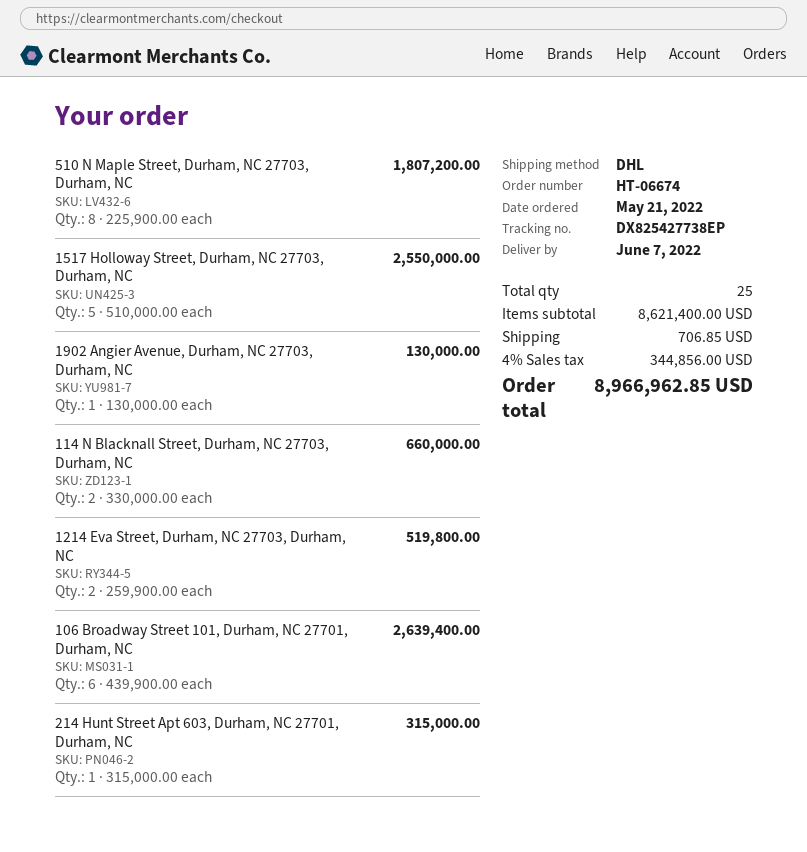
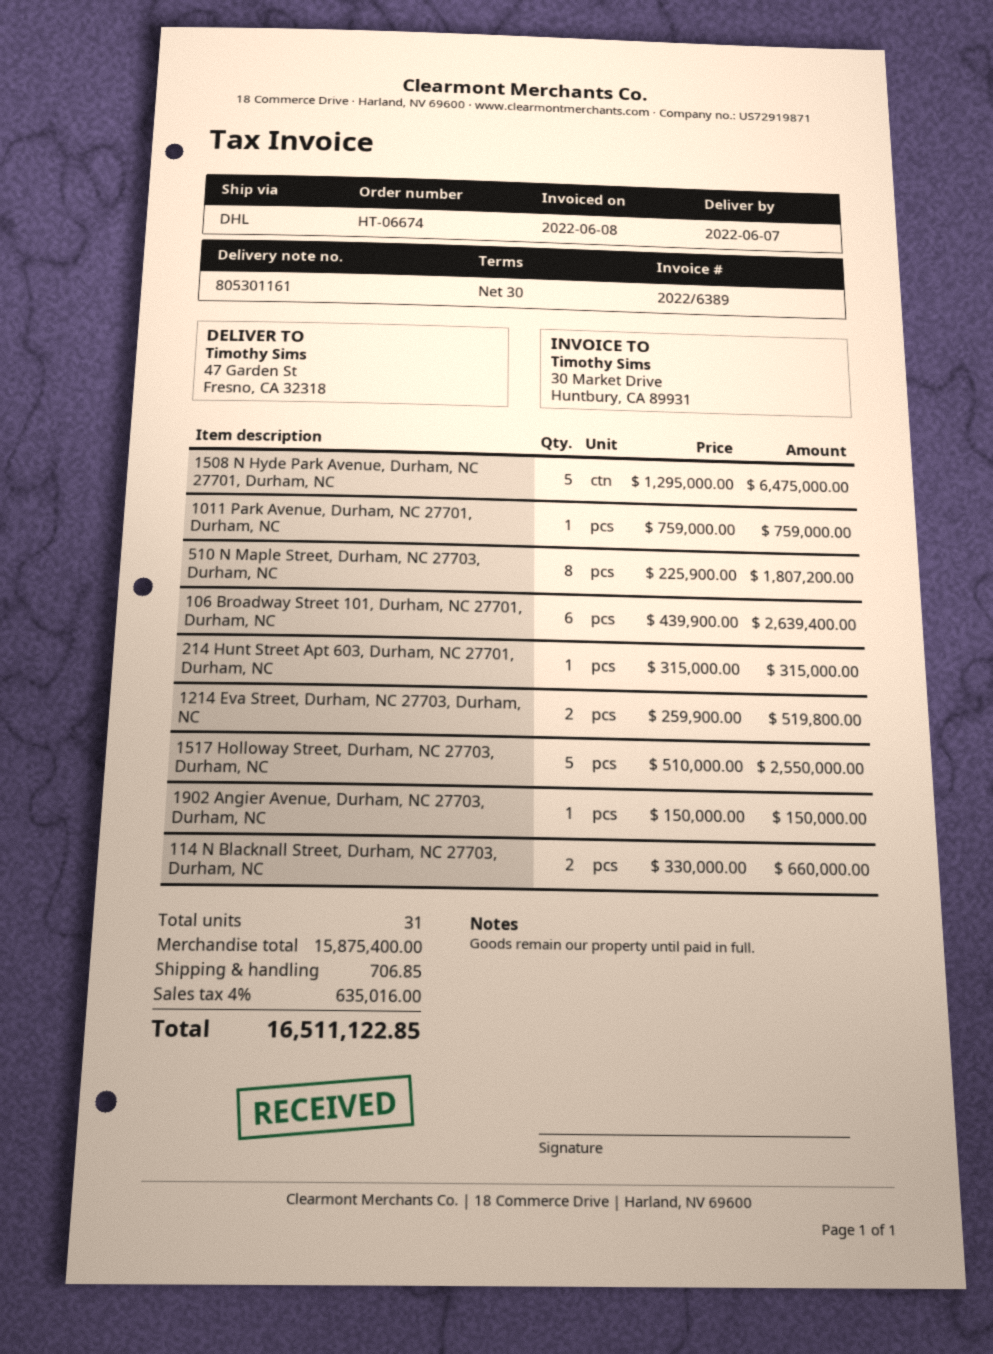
1902 Angier Avenue, Durham, NC 27703, Durham, NC: 1 x 130000.00 = 130000.00 -> 1 x 150000.00 = 150000.00
1508 N Hyde Park Avenue, Durham, NC 27701, Durham, NC: none -> 5 x 1295000.00 = 6475000.00
1011 Park Avenue, Durham, NC 27701, Durham, NC: none -> 1 x 759000.00 = 759000.00
total quantity: 25 -> 31
subtotal: 8621400.00 -> 15875400.00
tax: 4% = 344856.00 -> 4% = 635016.00
total: 8966962.85 -> 16511122.85

